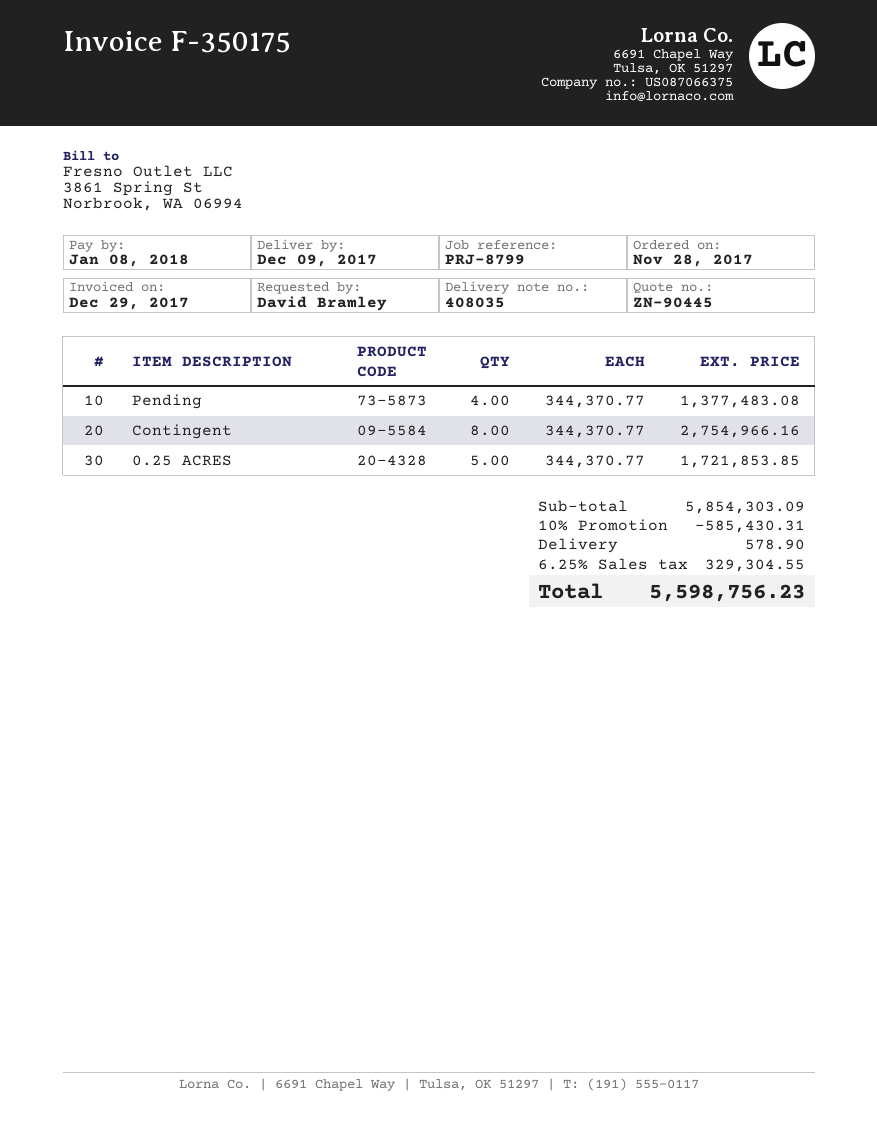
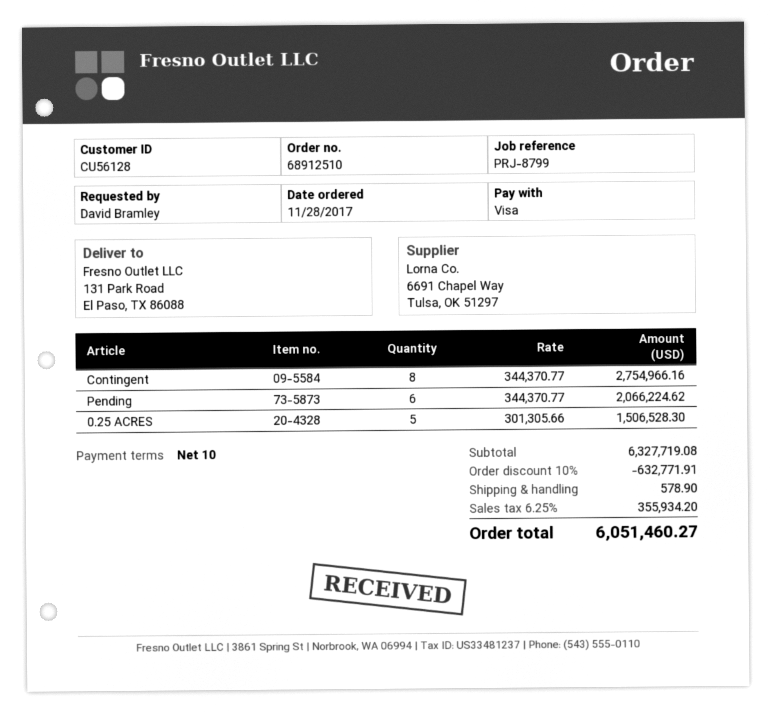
Pending: 4 x 344370.77 = 1377483.08 -> 6 x 344370.77 = 2066224.62
0.25 ACRES: 5 x 344370.77 = 1721853.85 -> 5 x 301305.66 = 1506528.30
subtotal: 5854303.09 -> 6327719.08
discount: 10% = 585430.31 -> 10% = 632771.91
tax: 6.25% = 329304.55 -> 6.25% = 355934.20
total: 5598756.23 -> 6051460.27

